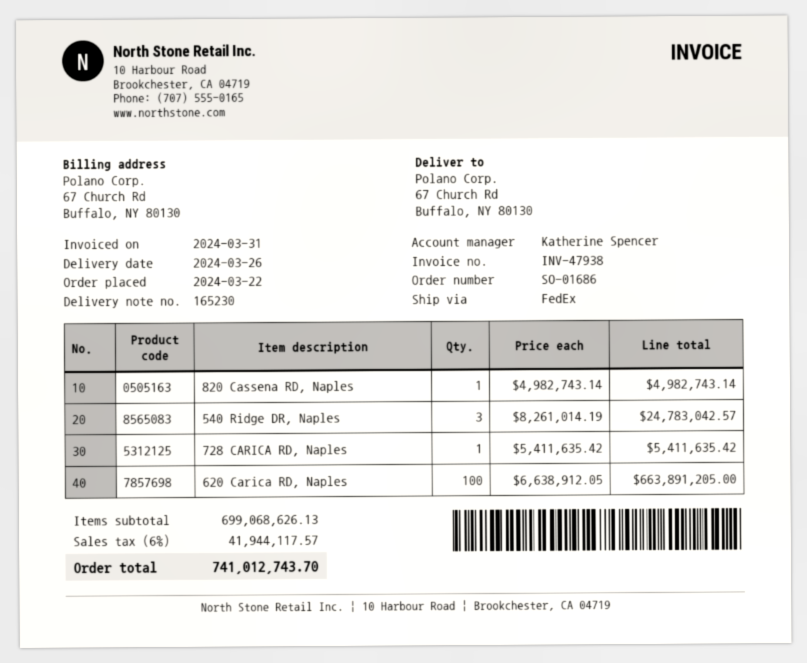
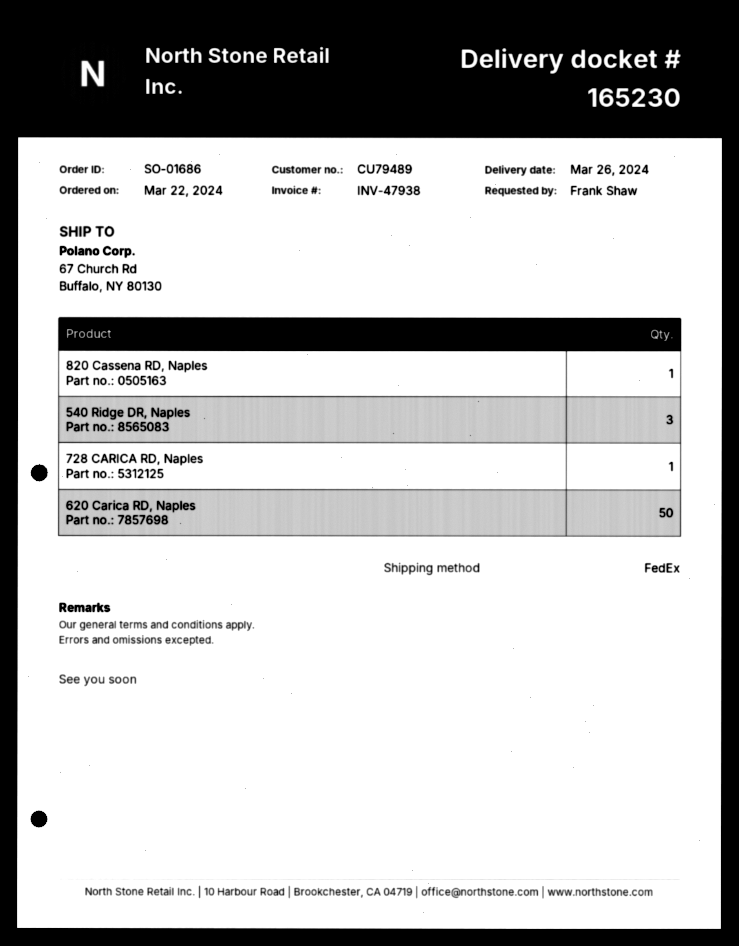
620 Carica RD, Naples: 100 -> 50

